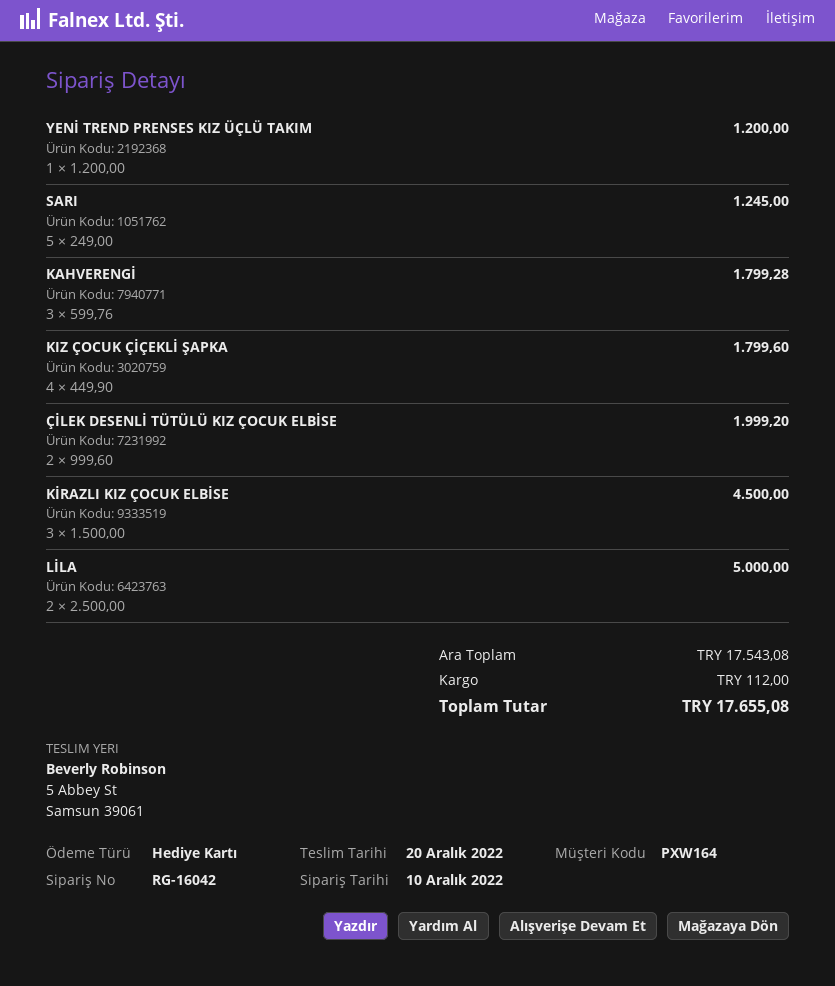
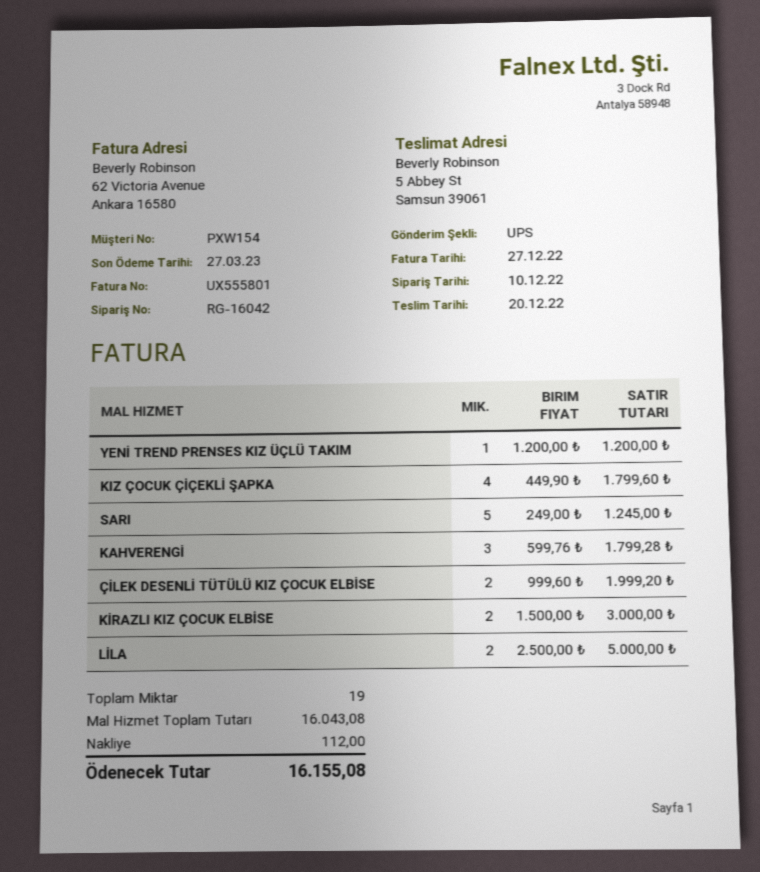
customer number: PXW164 -> PXW154
KİRAZLI KIZ ÇOCUK ELBİSE: 3 x 1500.00 = 4500.00 -> 2 x 1500.00 = 3000.00
subtotal: 17543.08 -> 16043.08
total: 17655.08 -> 16155.08

